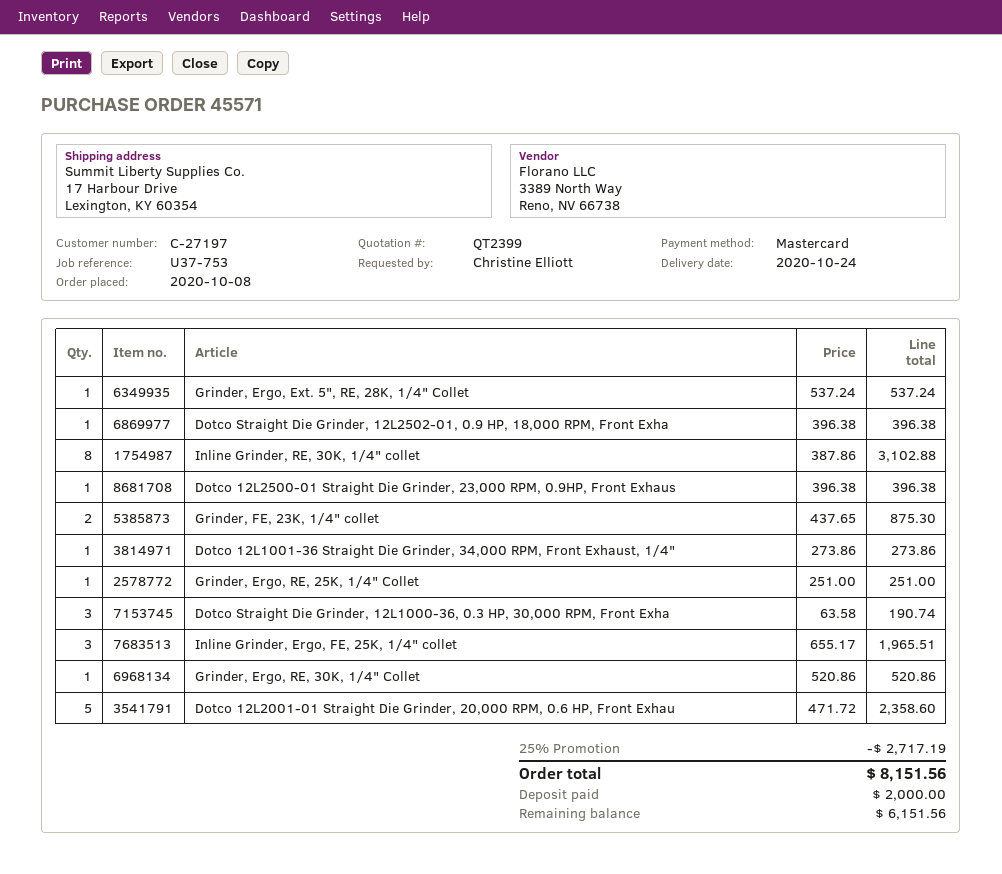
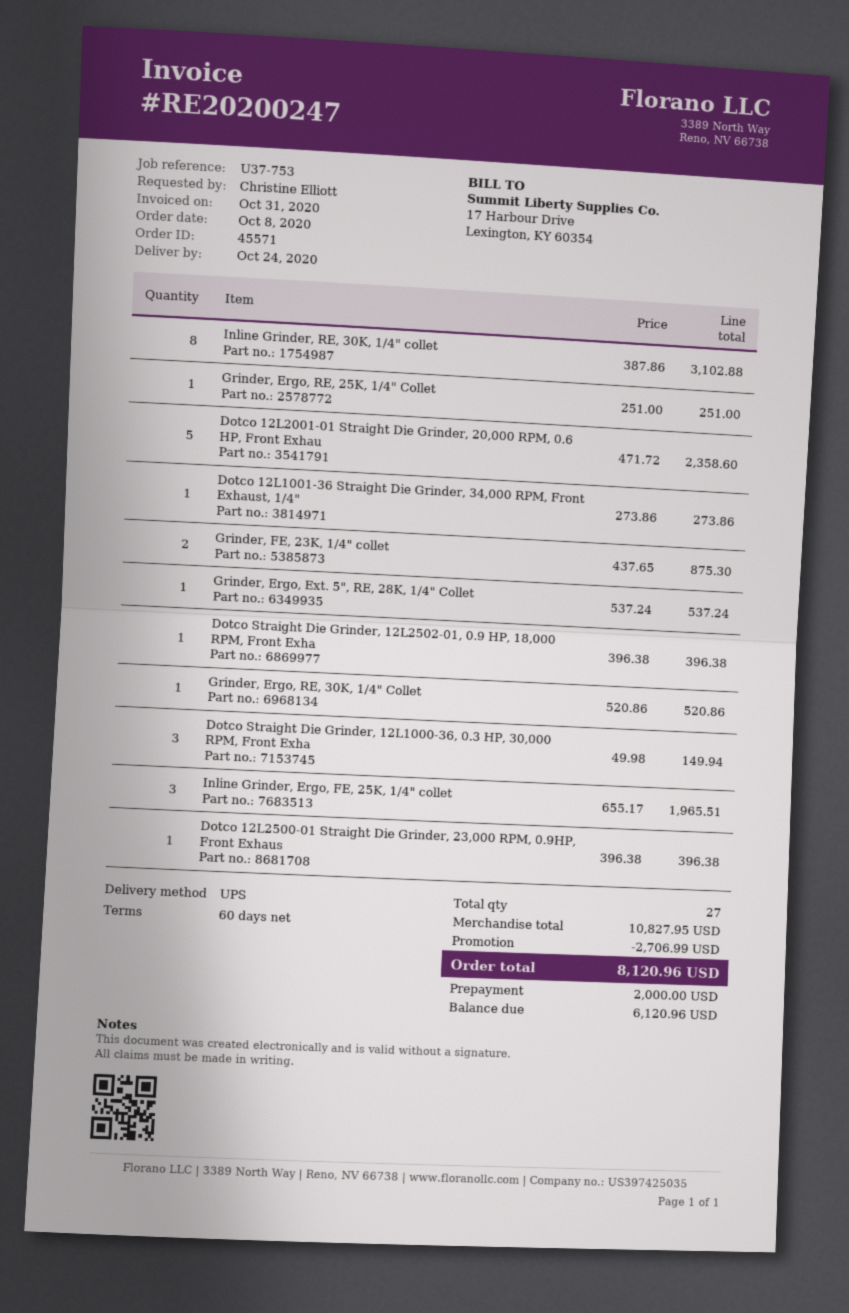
Dotco Straight Die Grinder, 12L1000-36, 0.3 HP, 30,000 RPM, Front Exha: 3 x 63.58 = 190.74 -> 3 x 49.98 = 149.94
discount: 2717.19 -> 2706.99
total: 8151.56 -> 8120.96
balance: 6151.56 -> 6120.96

